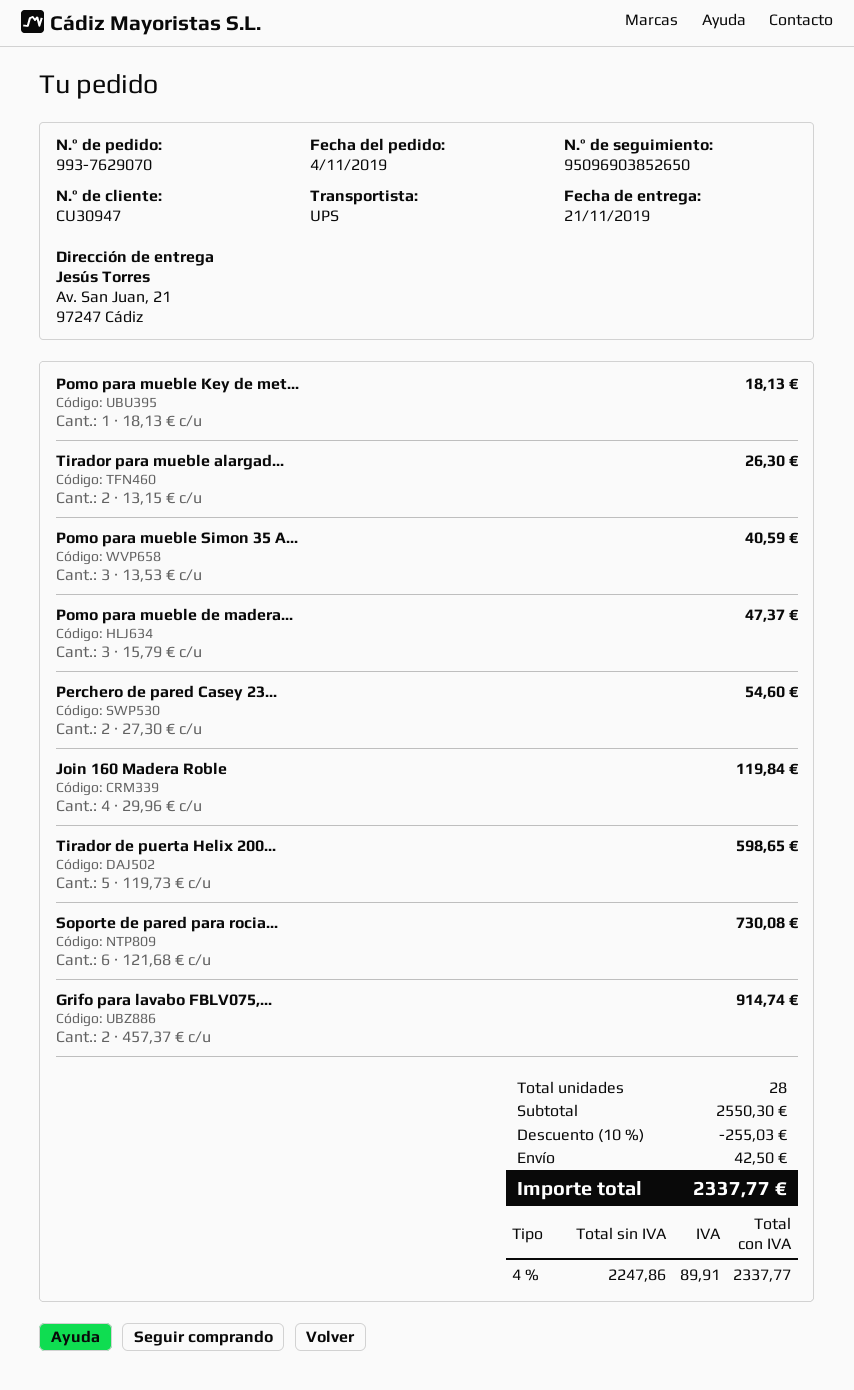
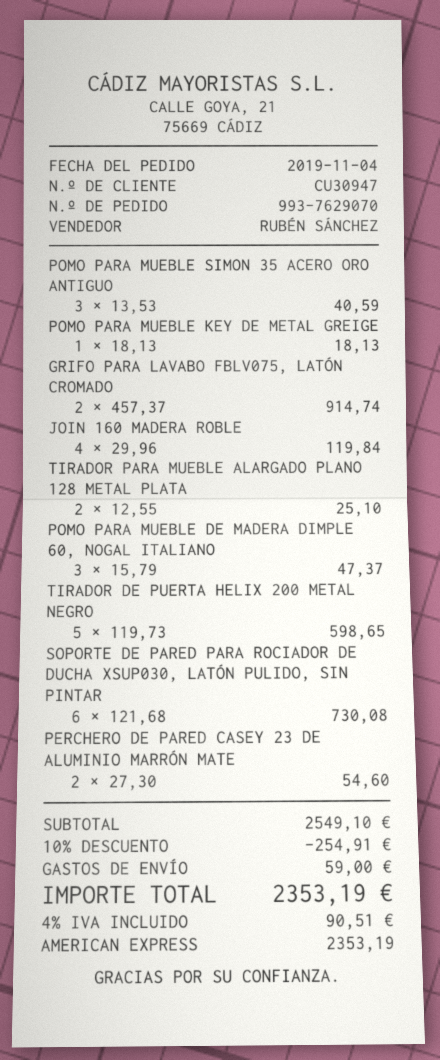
Tirador para mueble alargad...: 2 x 13.15 = 26.30 -> 2 x 12.55 = 25.10
subtotal: 2550.30 -> 2549.10
discount: 10% = 255.03 -> 10% = 254.91
shipping: 42.50 -> 59.00
tax: 4% = 89.91 -> 4% = 90.51
total: 2337.77 -> 2353.19

